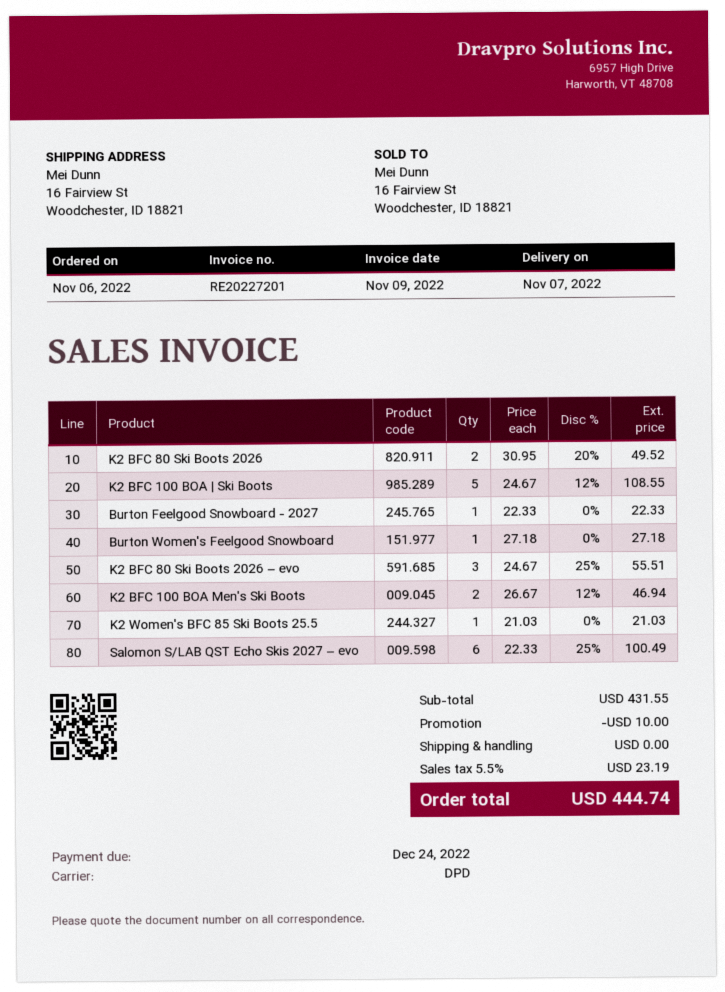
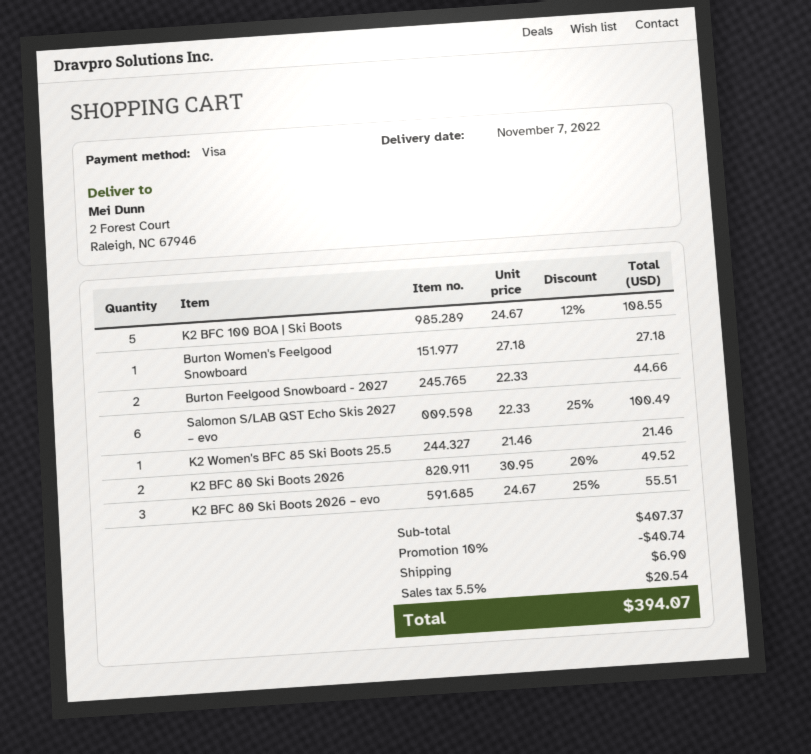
ship to: 16 Fairview St, Woodchester, ID 18821 -> 2 Forest Court, Raleigh, NC 67946
Burton Feelgood Snowboard - 2027: 1 x 22.33 = 22.33 -> 2 x 22.33 = 44.66
K2 BFC 100 BOA Men's Ski Boots: 2 x 26.67 - 12% = 46.94 -> none
K2 Women's BFC 85 Ski Boots 25.5: 1 x 21.03 = 21.03 -> 1 x 21.46 = 21.46
subtotal: 431.55 -> 407.37
discount: 10.00 -> 40.74
shipping: 0.00 -> 6.90
tax: 5.5% = 23.19 -> 5.5% = 20.54
total: 444.74 -> 394.07

